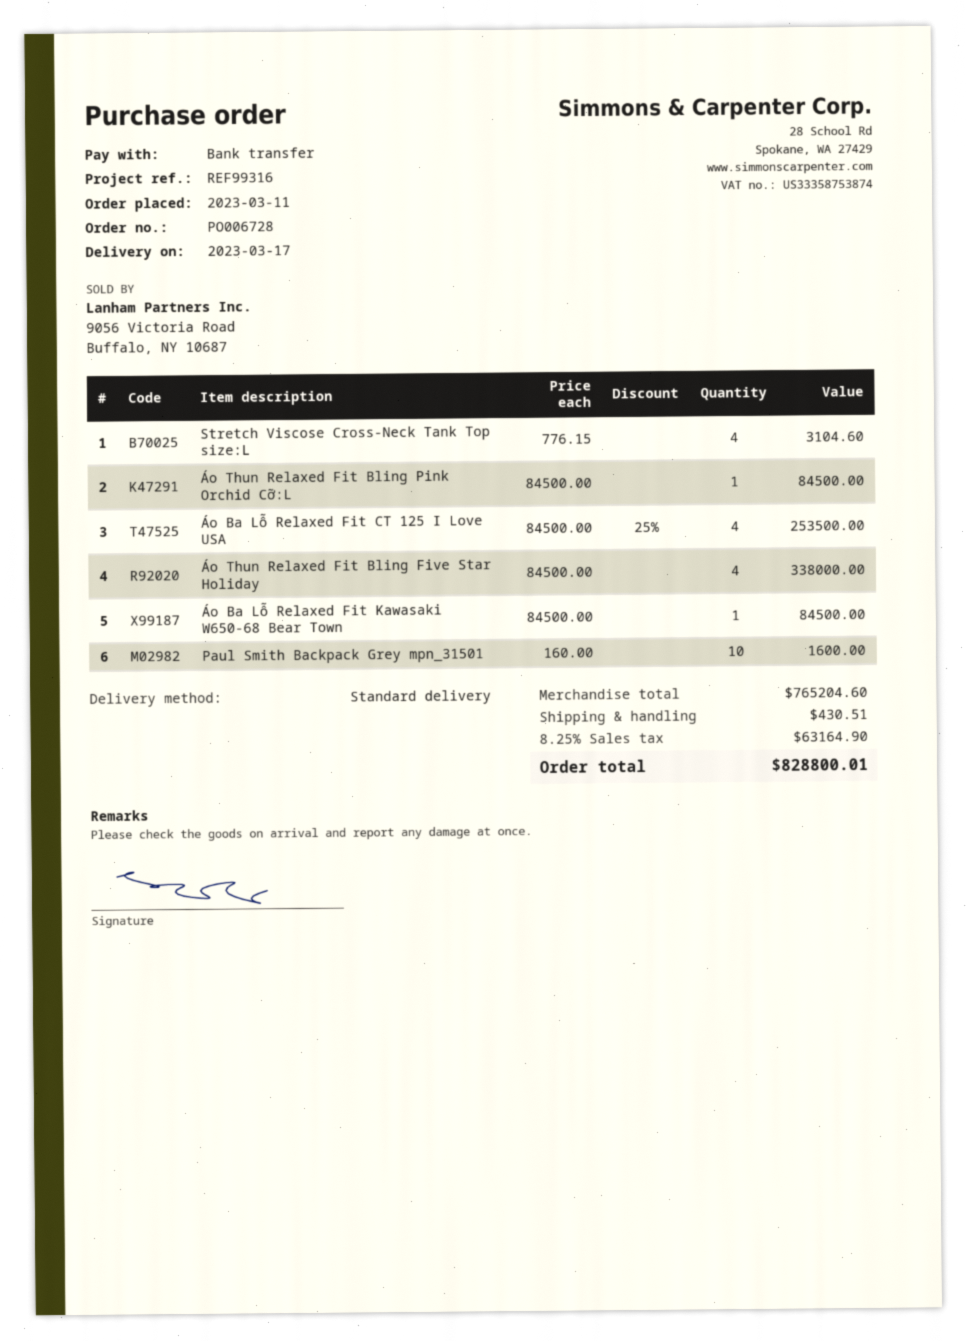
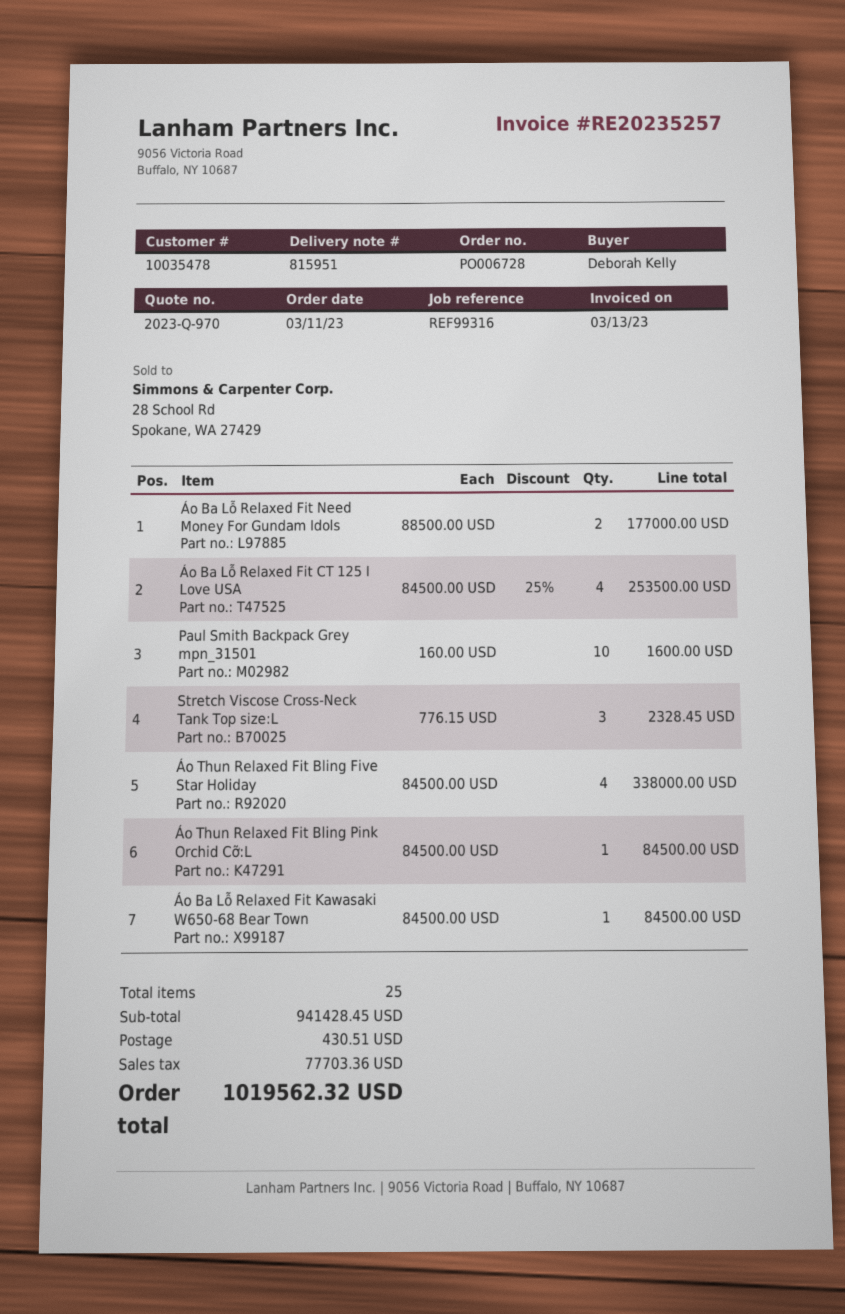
Stretch Viscose Cross-Neck Tank Top size:L: 4 x 776.15 = 3104.60 -> 3 x 776.15 = 2328.45
Áo Ba Lỗ Relaxed Fit Need Money For Gundam Idols: none -> 2 x 88500.00 = 177000.00
subtotal: 765204.60 -> 941428.45
tax: 63164.90 -> 77703.36
total: 828800.01 -> 1019562.32

